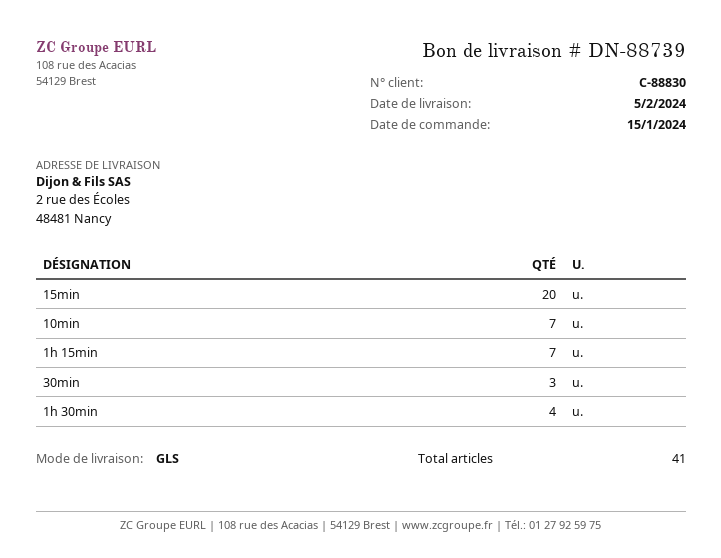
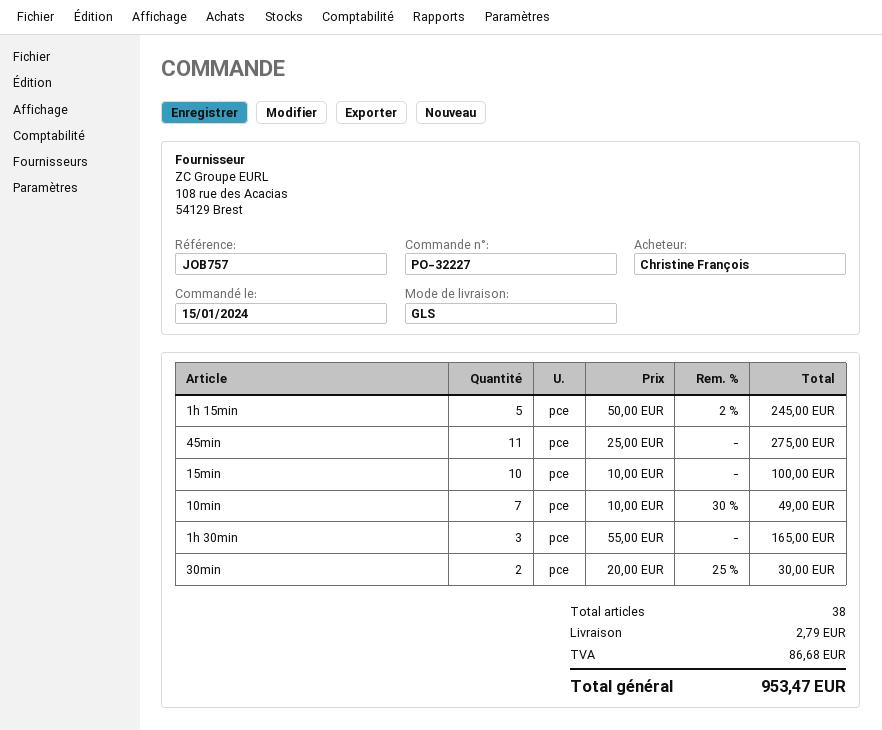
15min: 20 -> 10
1h 15min: 7 -> 5
30min: 3 -> 2
1h 30min: 4 -> 3
45min: none -> 11
total quantity: 41 -> 38

